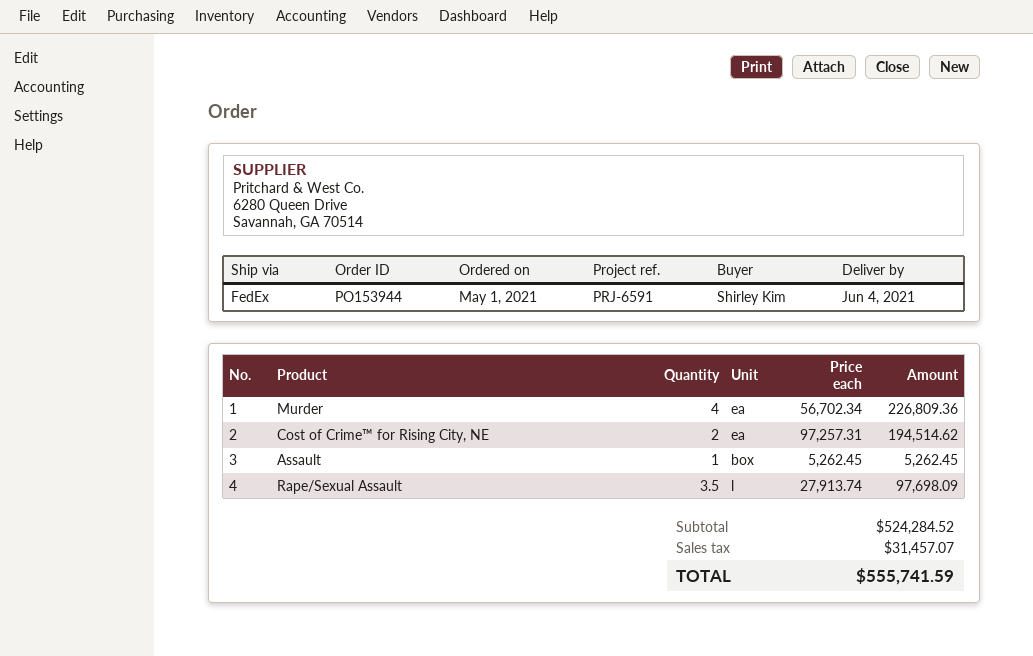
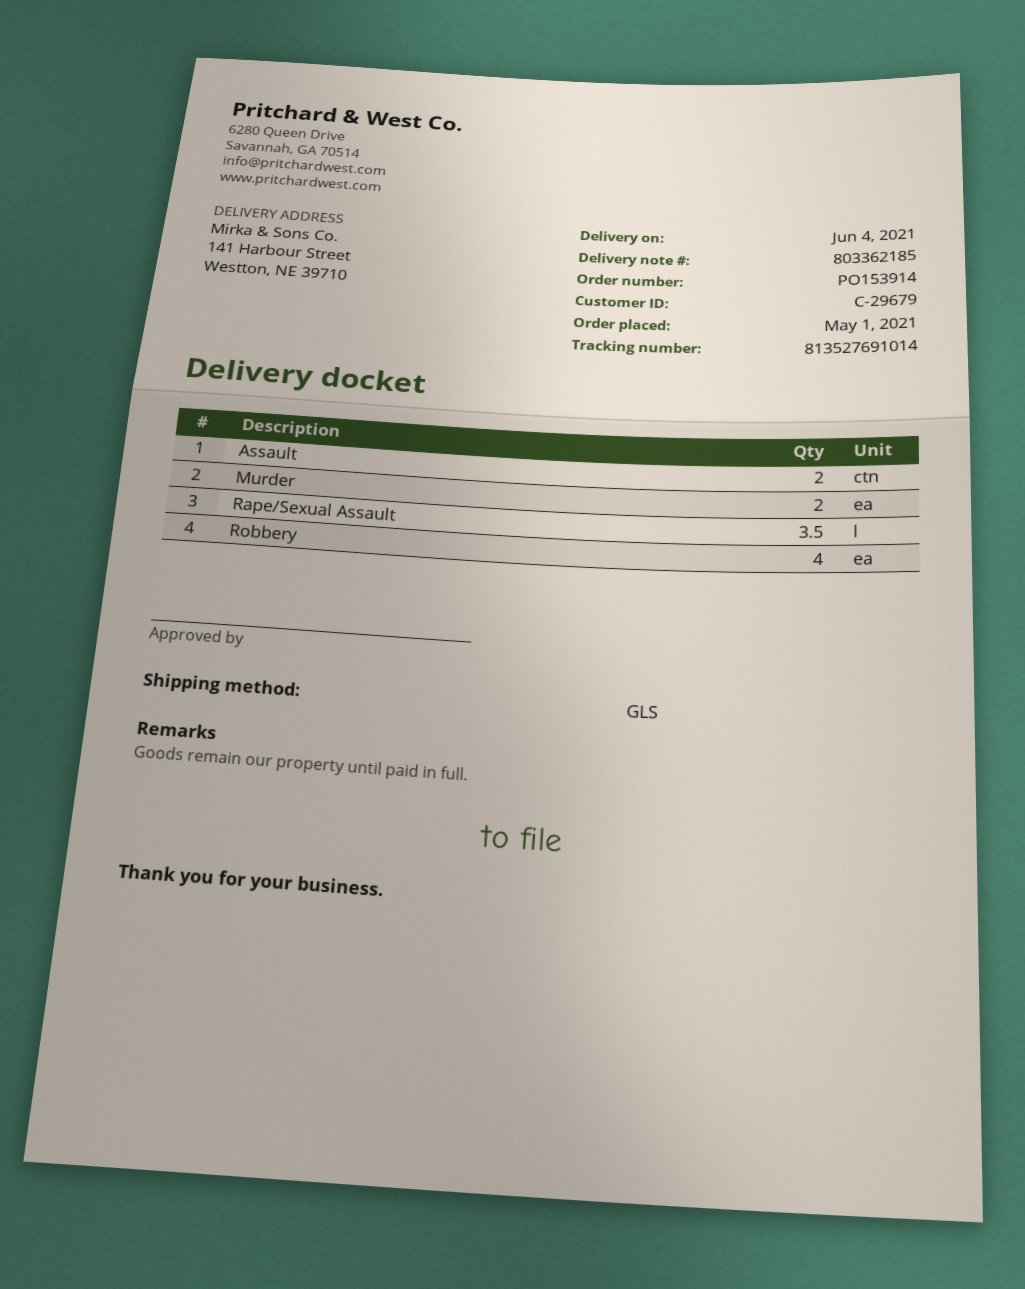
order number: PO153944 -> PO153914
shipping method: FedEx -> GLS
Murder: 4 -> 2
Cost of Crime™ for Rising City, NE: 2 -> none
Assault: 1 -> 2
Robbery: none -> 4

